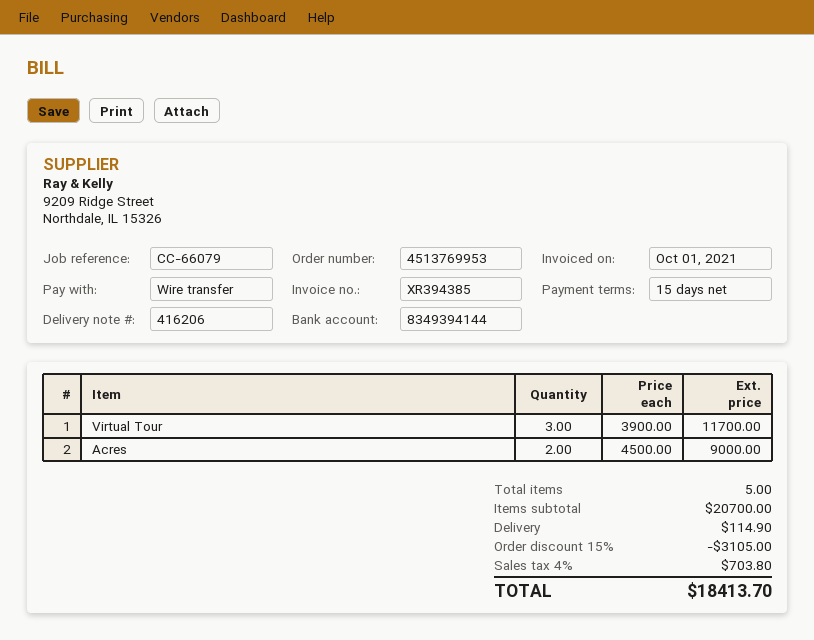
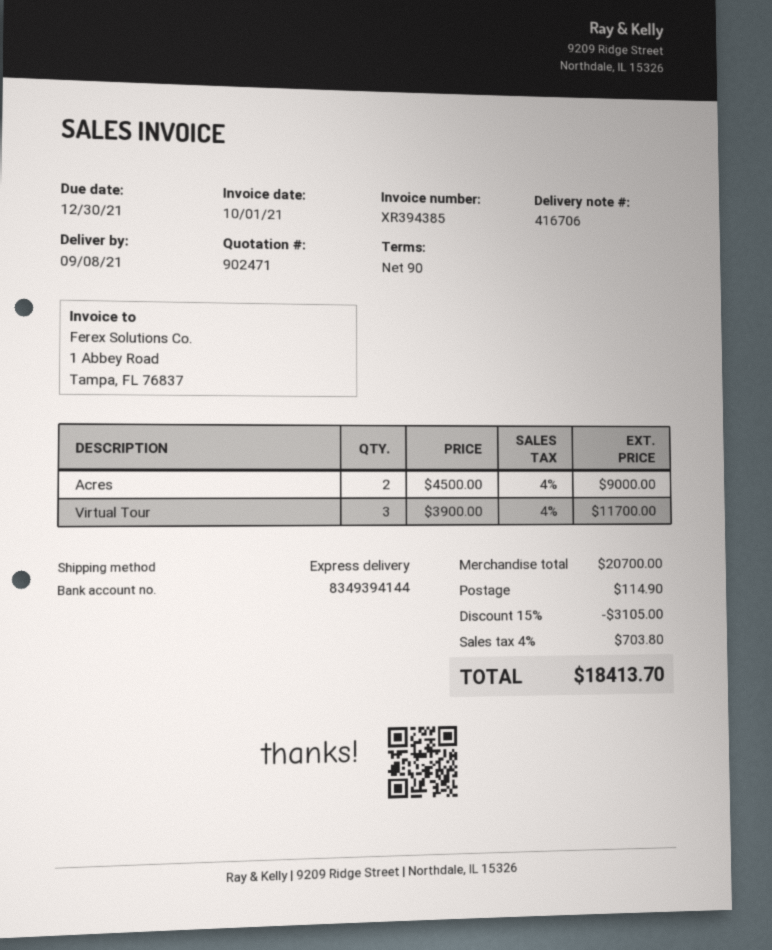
delivery note number: 416206 -> 416706
payment terms: 15 days -> 90 days

